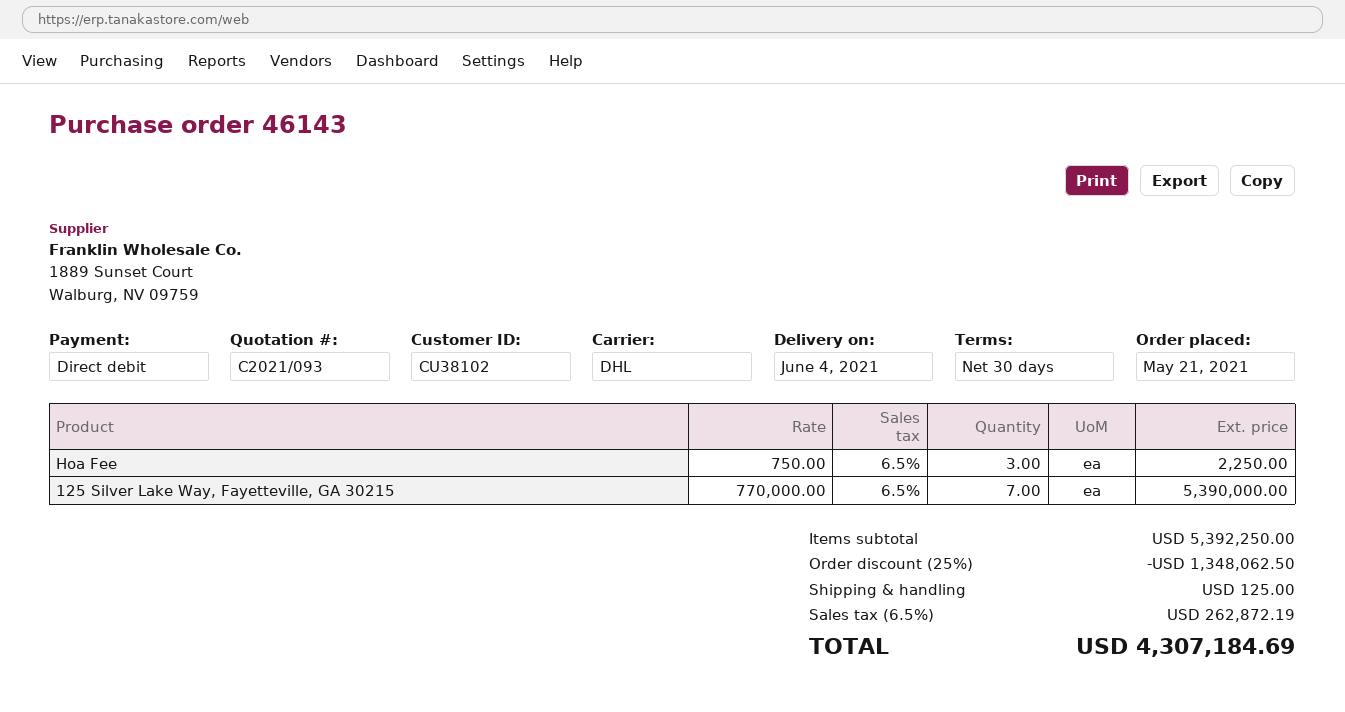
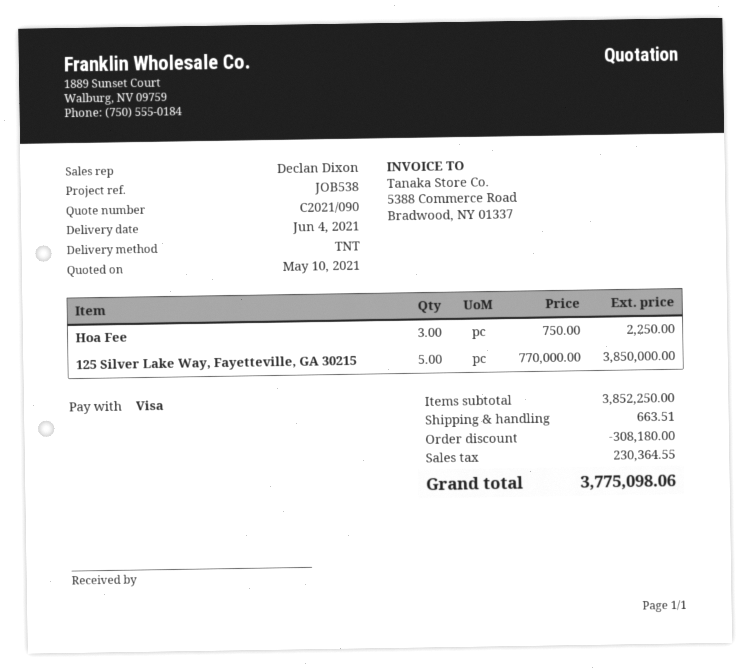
quote number: C2021/093 -> C2021/090
payment method: direct debit -> Visa
shipping method: DHL -> TNT
125 Silver Lake Way, Fayetteville, GA 30215: 7 x 770000.00 = 5390000.00 -> 5 x 770000.00 = 3850000.00
subtotal: 5392250.00 -> 3852250.00
discount: 1348062.50 -> 308180.00
shipping: 125.00 -> 663.51
tax: 262872.19 -> 230364.55
total: 4307184.69 -> 3775098.06

